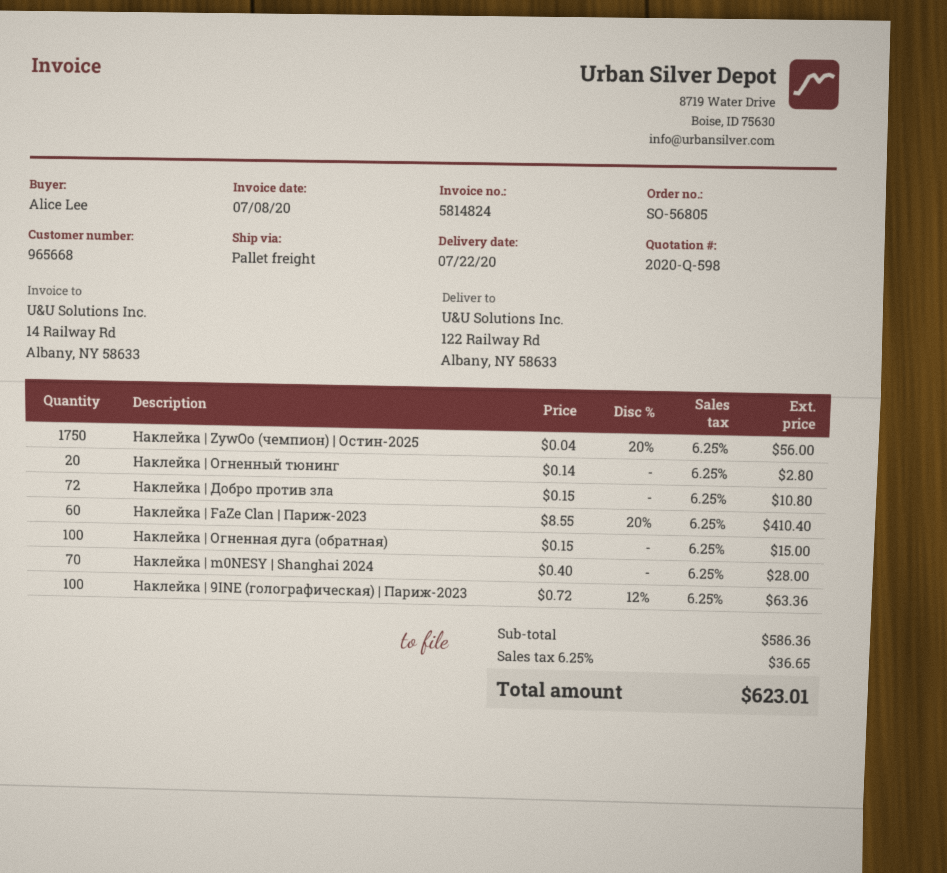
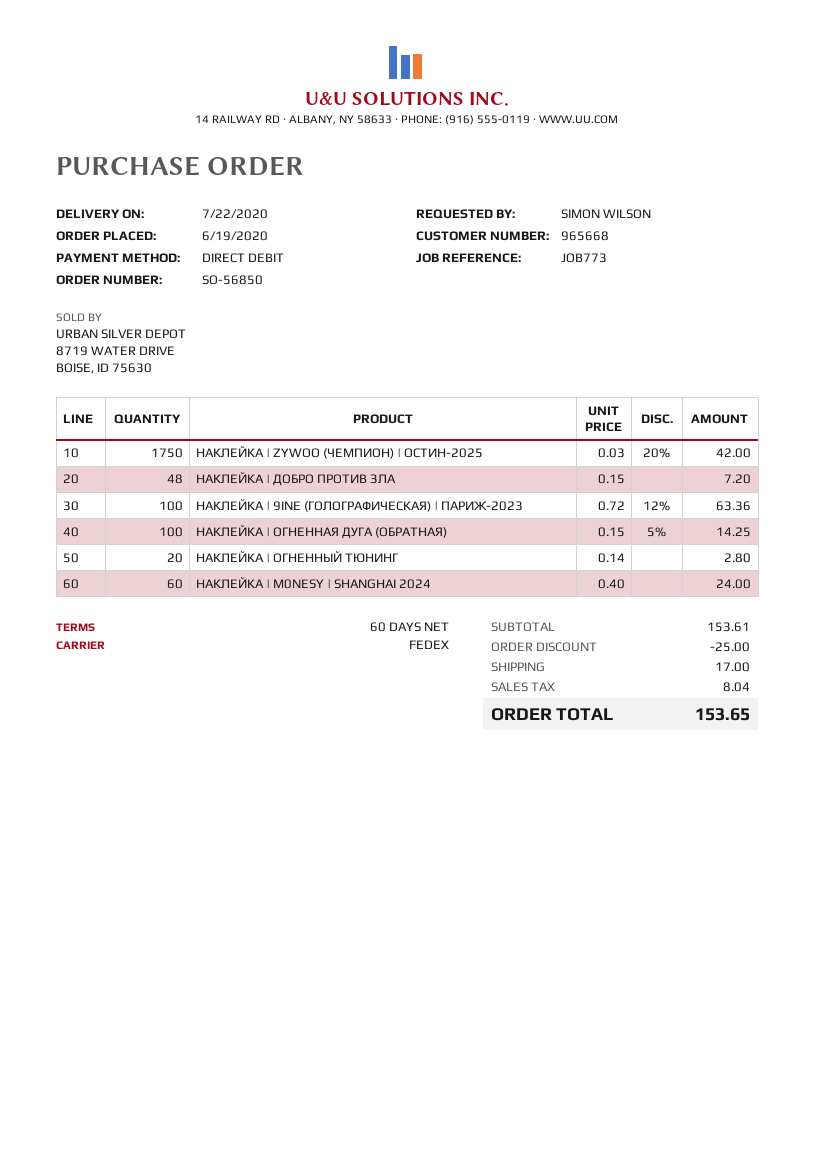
order number: SO-56805 -> SO-56850
ordered by: Alice Lee -> SIMON WILSON
shipping method: pallet freight -> FedEx
Наклейка | ZywOo (чемпион) | Остин-2025: 1750 x 0.04 - 20% = 56.00 -> 1750 x 0.03 - 20% = 42.00
Наклейка | Добро против зла: 72 x 0.15 = 10.80 -> 48 x 0.15 = 7.20
Наклейка | FaZe Clan | Париж-2023: 60 x 8.55 - 20% = 410.40 -> none
Наклейка | Огненная дуга (обратная): 100 x 0.15 = 15.00 -> 100 x 0.15 - 5% = 14.25
Наклейка | m0NESY | Shanghai 2024: 70 x 0.40 = 28.00 -> 60 x 0.40 = 24.00
subtotal: 586.36 -> 153.61
discount: none -> 25.00
shipping: none -> 17.00
tax: 36.65 -> 8.04
total: 623.01 -> 153.65

